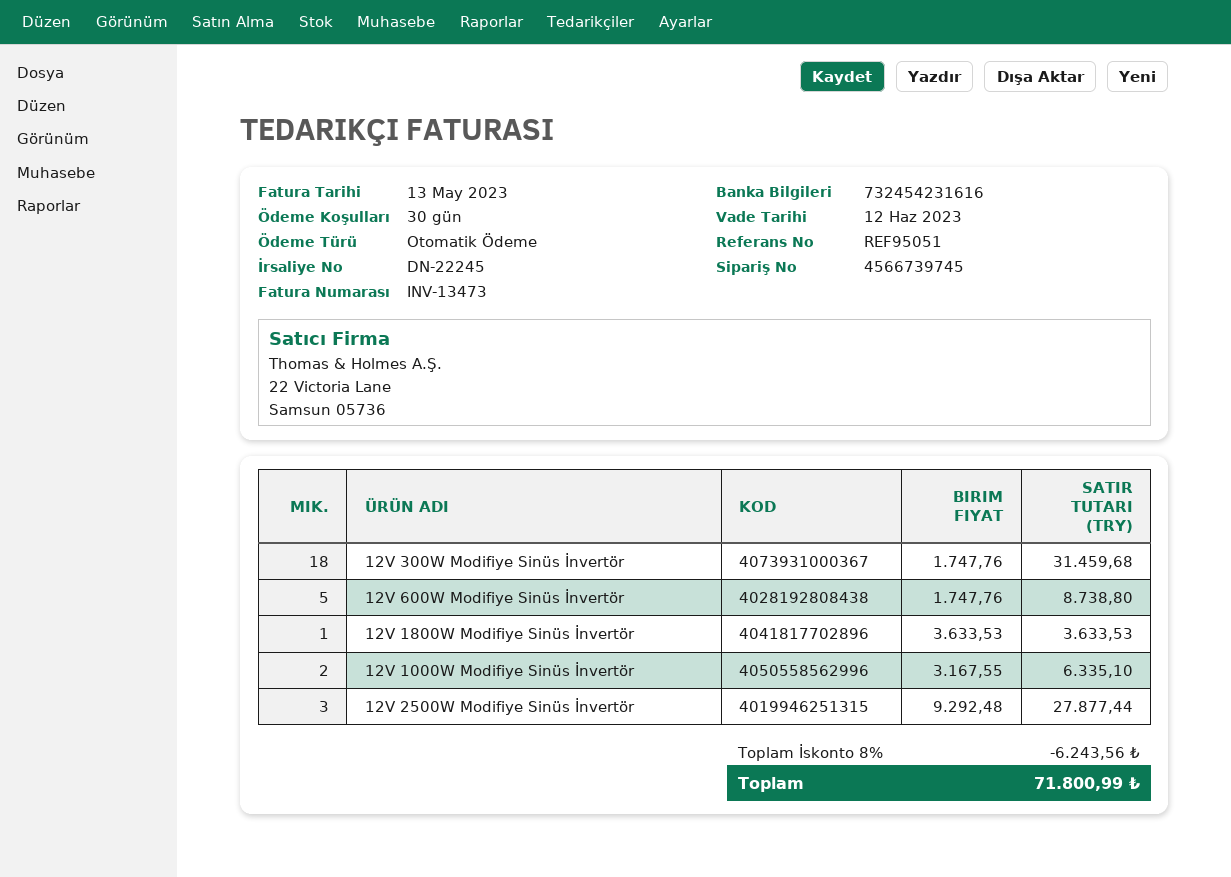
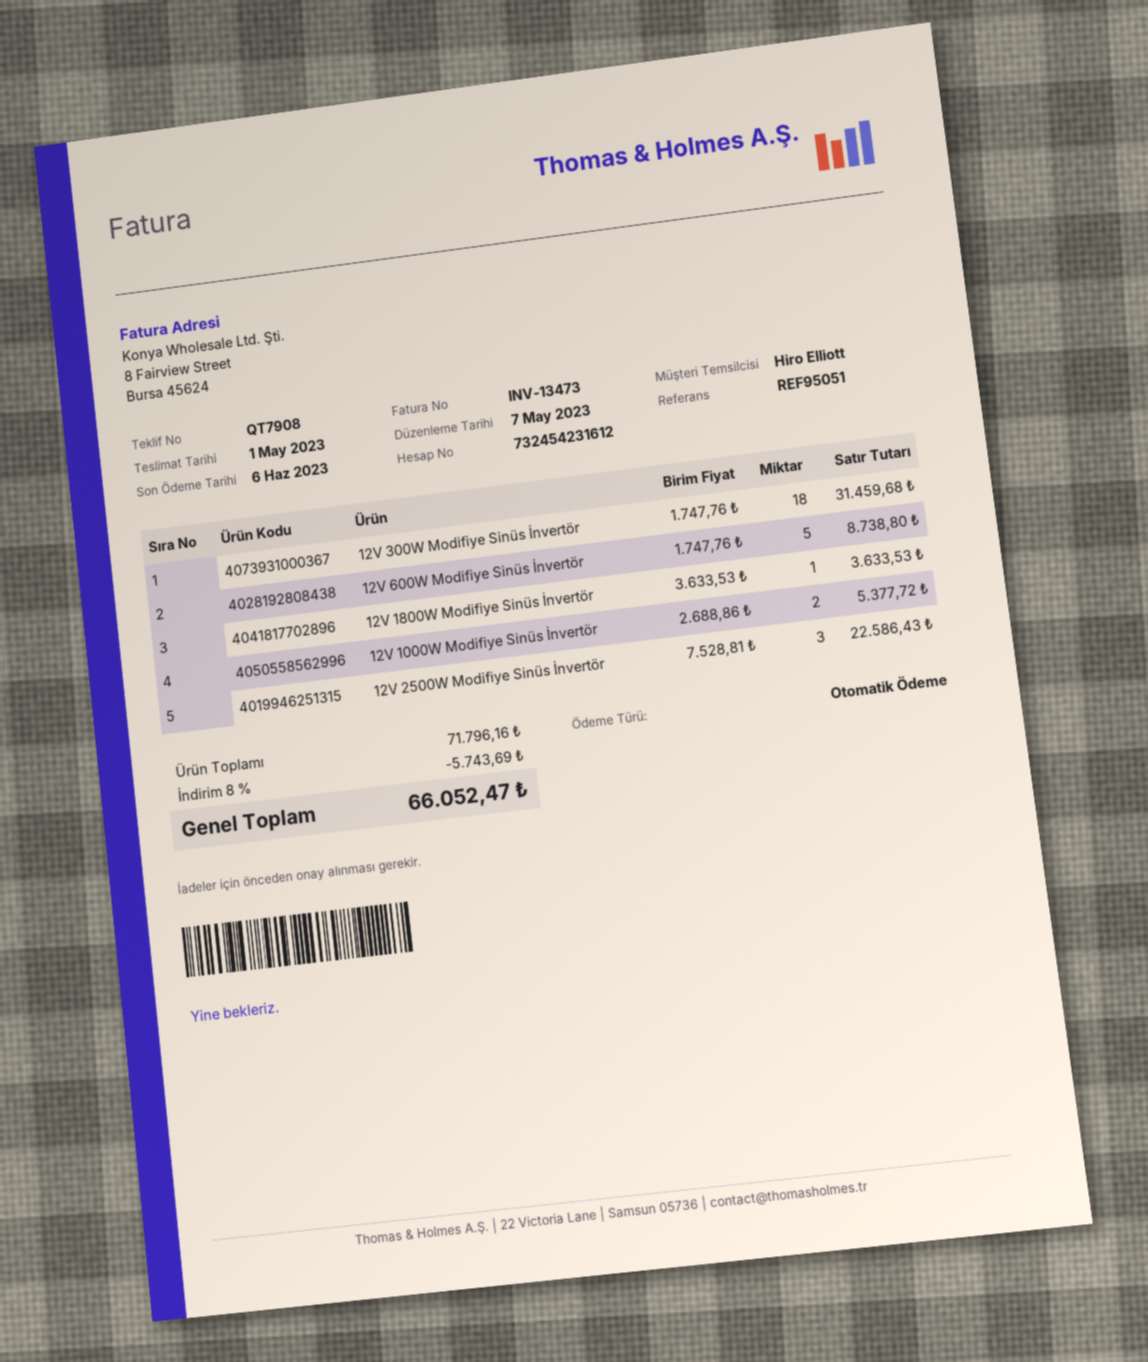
invoice date: 2023-05-13 -> 2023-05-07
due date: 2023-06-12 -> 2023-06-06
bank account: 732454231616 -> 732454231612
12V 1000W Modifiye Sinüs İnvertör: 2 x 3167.55 = 6335.10 -> 2 x 2688.86 = 5377.72
12V 2500W Modifiye Sinüs İnvertör: 3 x 9292.48 = 27877.44 -> 3 x 7528.81 = 22586.43
discount: 8% = 6243.56 -> 8% = 5743.69
total: 71800.99 -> 66052.47

